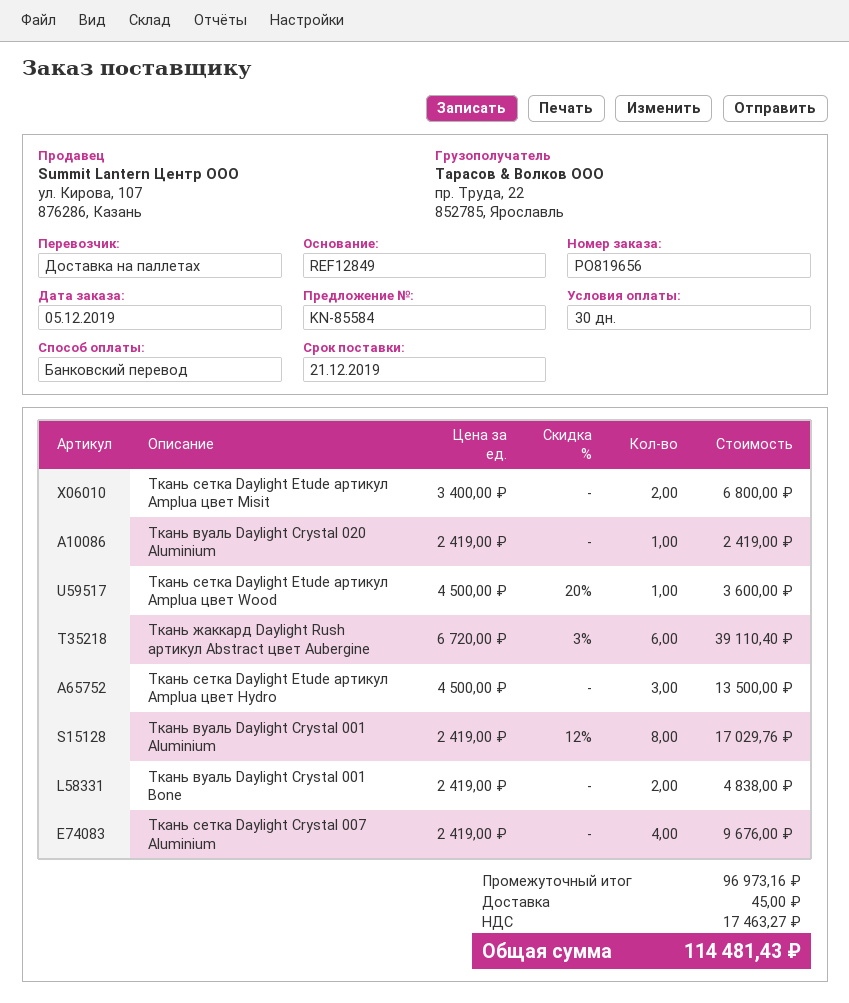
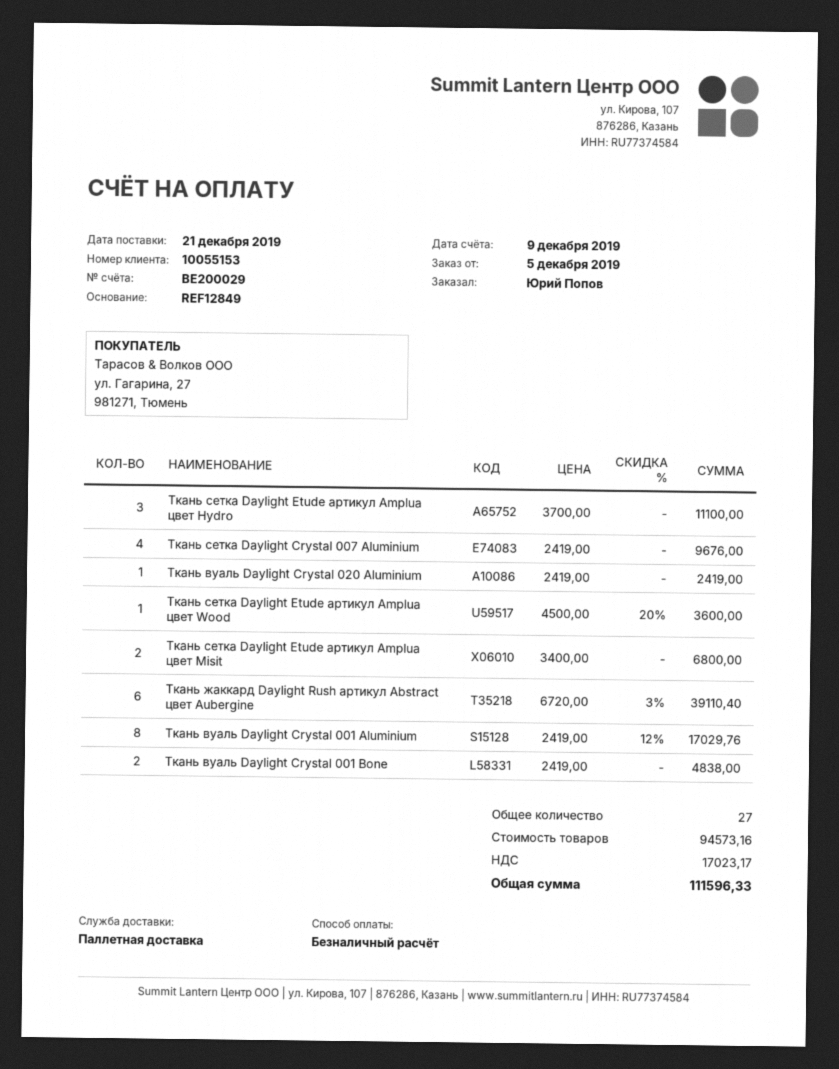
Ткань сетка Daylight Etude артикул Amplua цвет Hydro: 3 x 4500.00 = 13500.00 -> 3 x 3700.00 = 11100.00
subtotal: 96973.16 -> 94573.16
shipping: 45.00 -> none
tax: 17463.27 -> 17023.17
total: 114481.43 -> 111596.33

